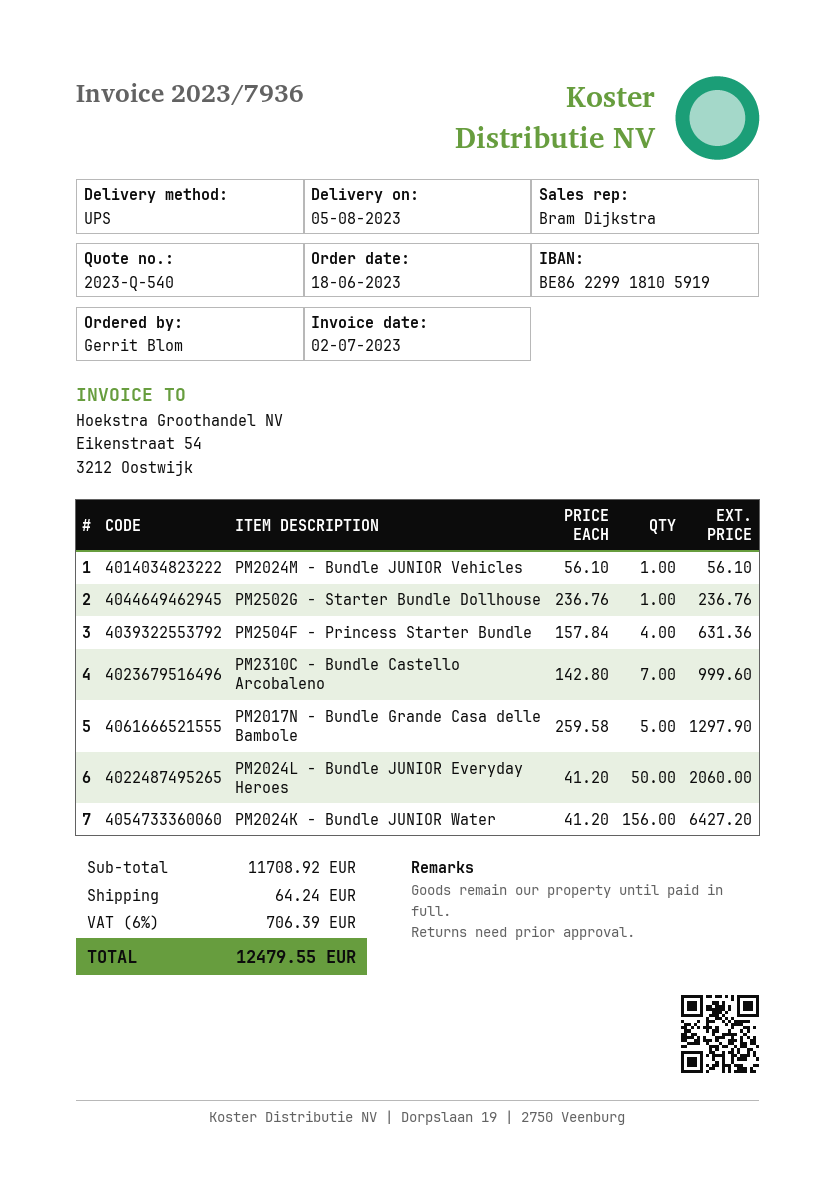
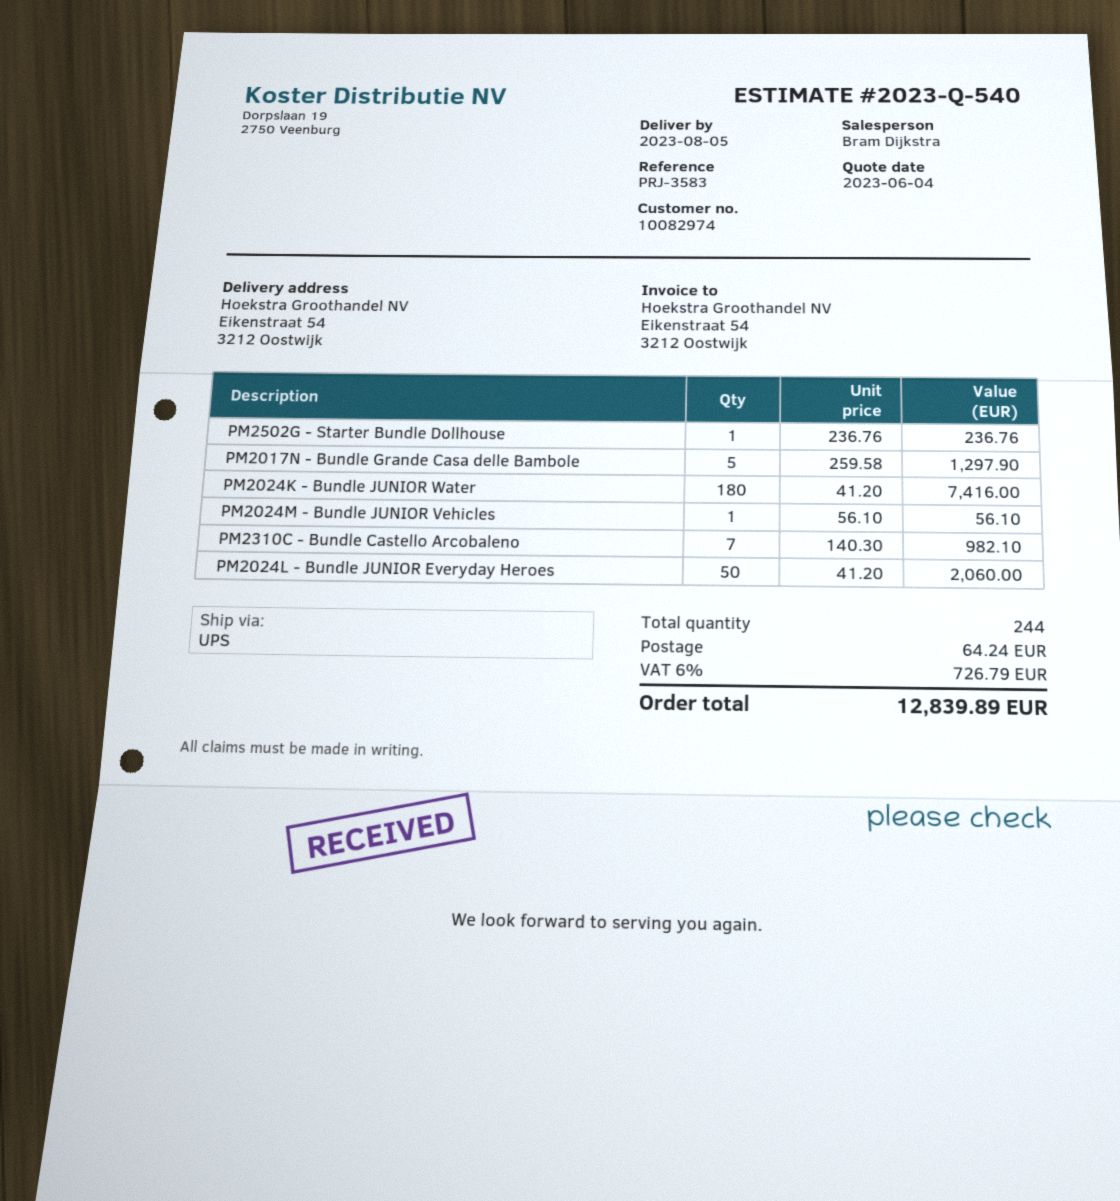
PM2504F - Princess Starter Bundle: 4 x 157.84 = 631.36 -> none
PM2310C - Bundle Castello Arcobaleno: 7 x 142.80 = 999.60 -> 7 x 140.30 = 982.10
PM2024K - Bundle JUNIOR Water: 156 x 41.20 = 6427.20 -> 180 x 41.20 = 7416.00
tax: 6% = 706.39 -> 6% = 726.79
total: 12479.55 -> 12839.89

